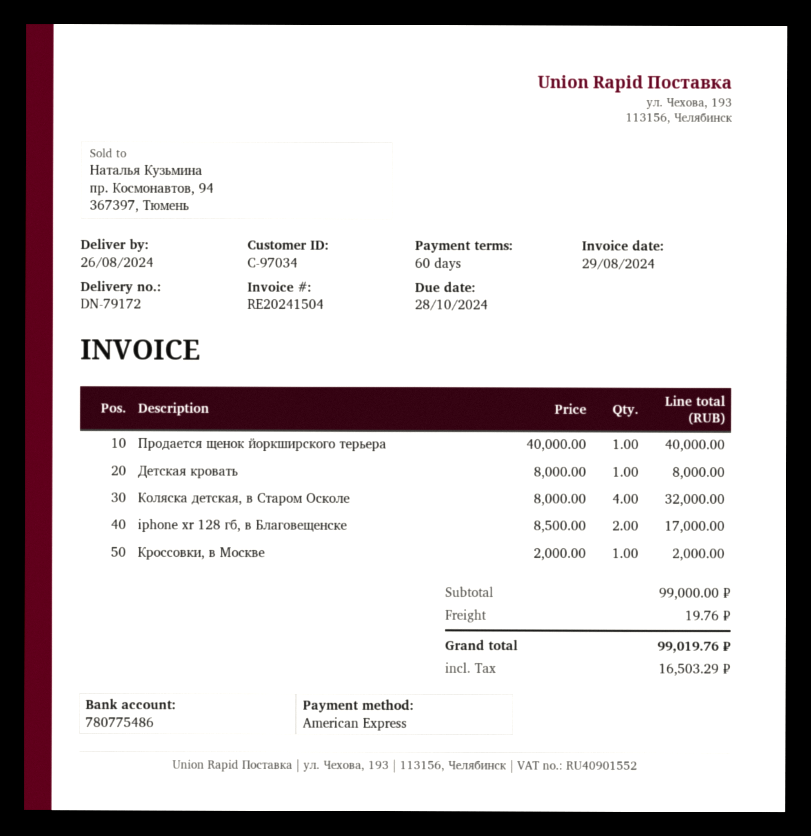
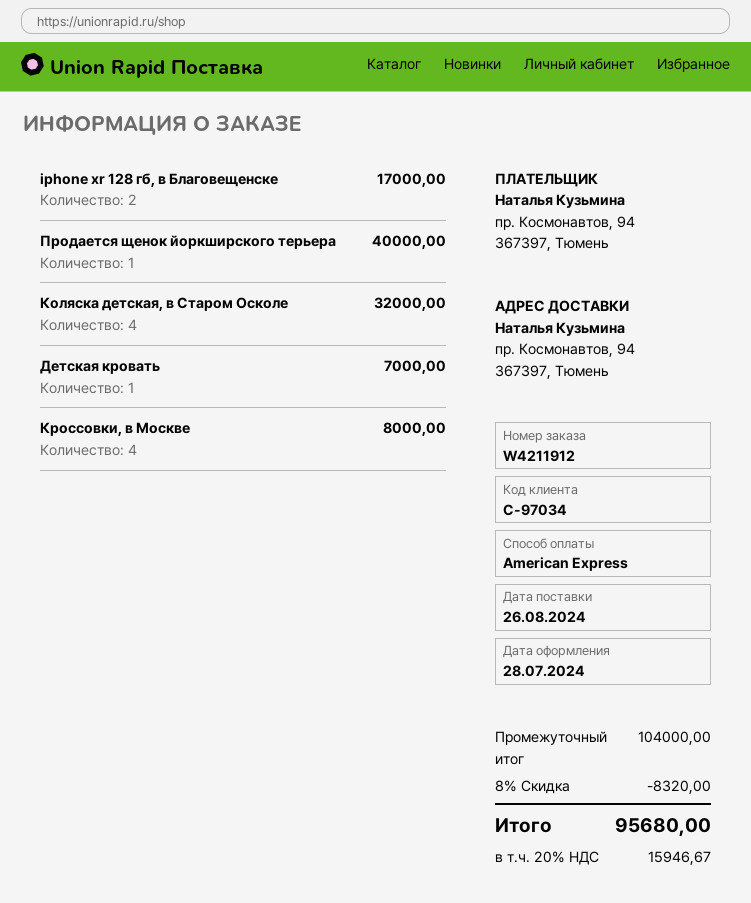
Детская кровать: 1 for 8000.00 -> 1 for 7000.00
Кроссовки, в Москве: 1 for 2000.00 -> 4 for 8000.00
subtotal: 99000.00 -> 104000.00
discount: none -> 8% = 8320.00
shipping: 19.76 -> none
tax: 16503.29 -> 15946.67
total: 99019.76 -> 95680.00

